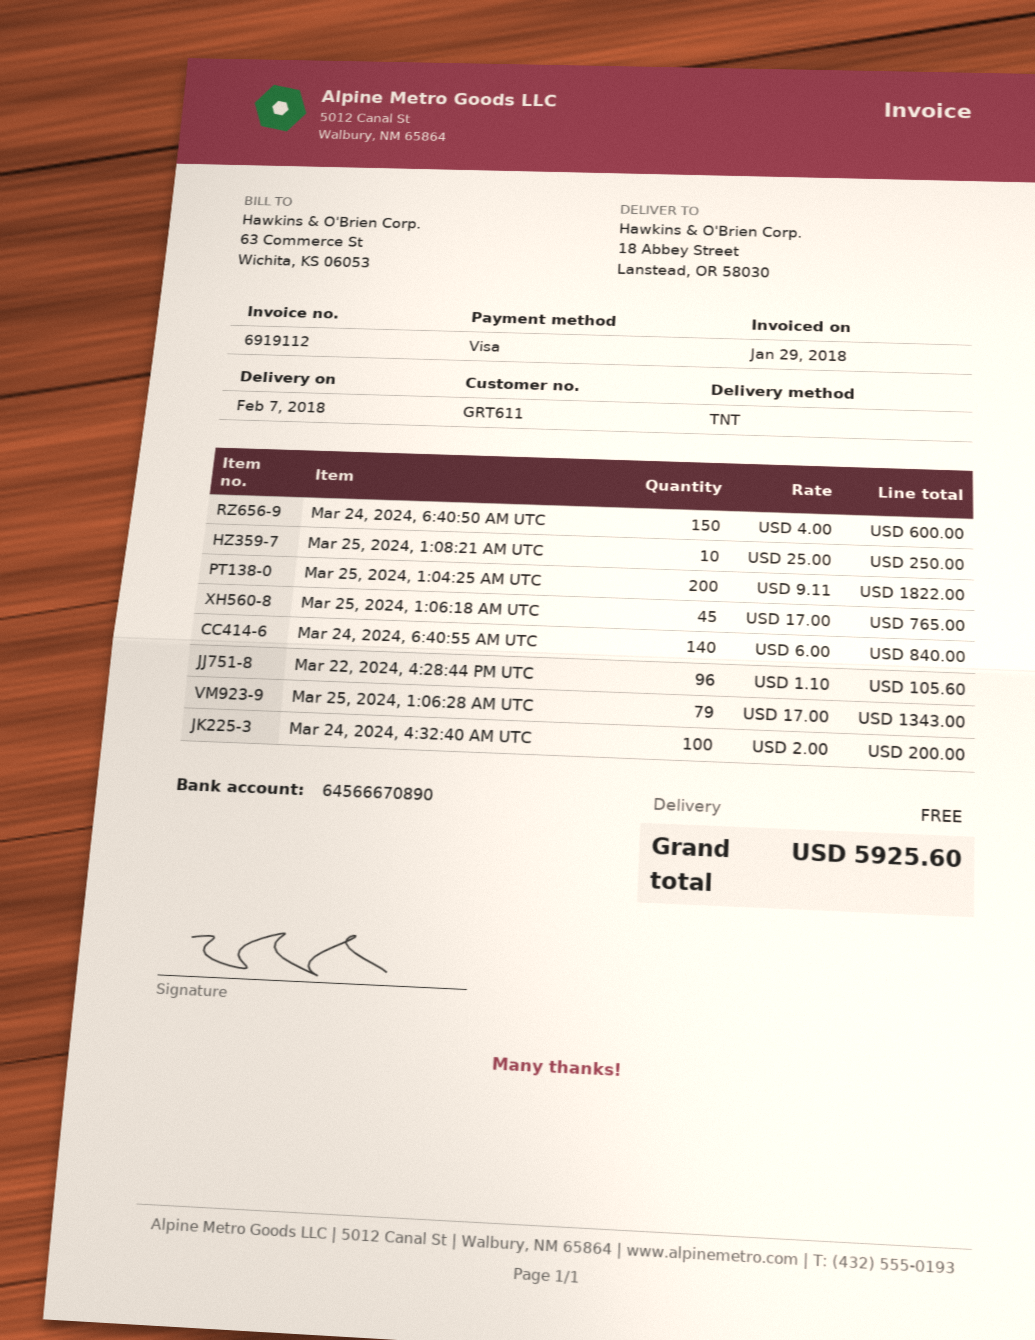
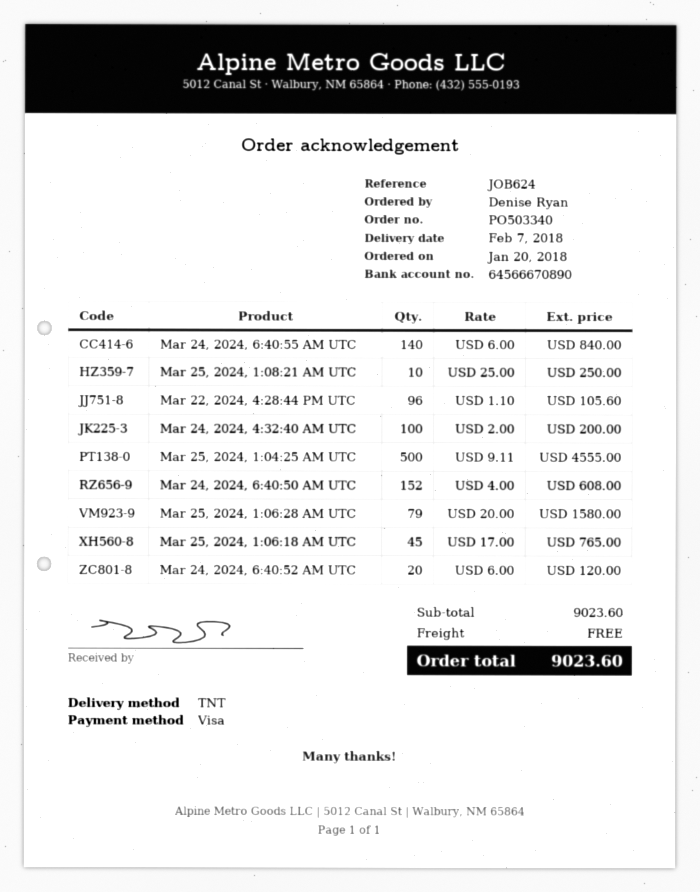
Mar 24, 2024, 6:40:50 AM UTC: 150 x 4.00 = 600.00 -> 152 x 4.00 = 608.00
Mar 25, 2024, 1:04:25 AM UTC: 200 x 9.11 = 1822.00 -> 500 x 9.11 = 4555.00
Mar 25, 2024, 1:06:28 AM UTC: 79 x 17.00 = 1343.00 -> 79 x 20.00 = 1580.00
Mar 24, 2024, 6:40:52 AM UTC: none -> 20 x 6.00 = 120.00
total: 5925.60 -> 9023.60

